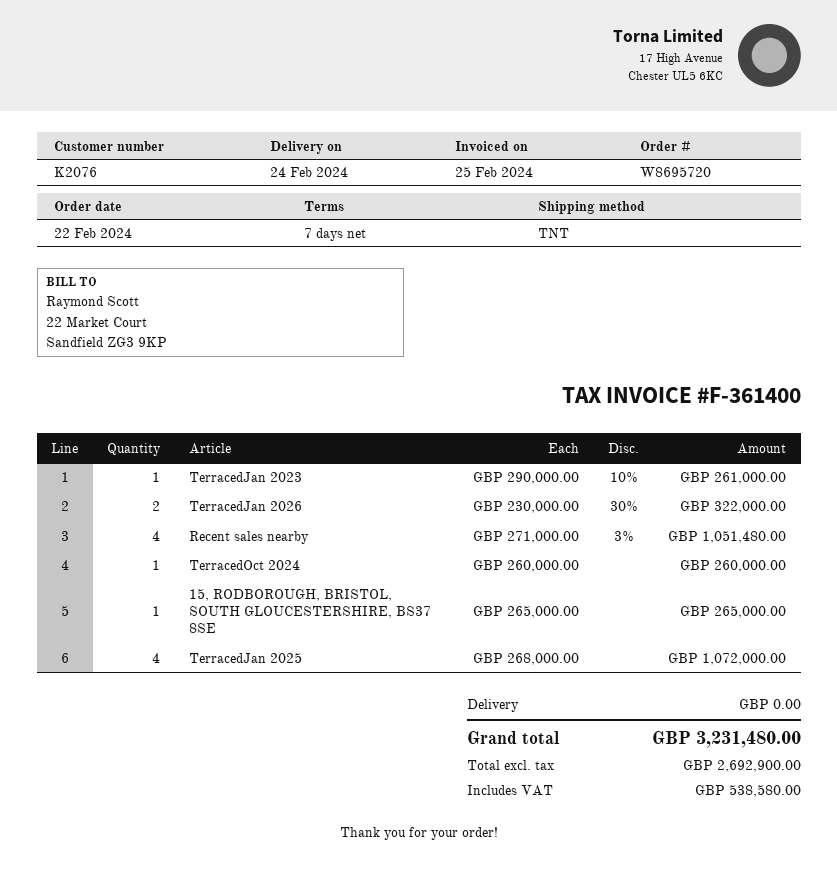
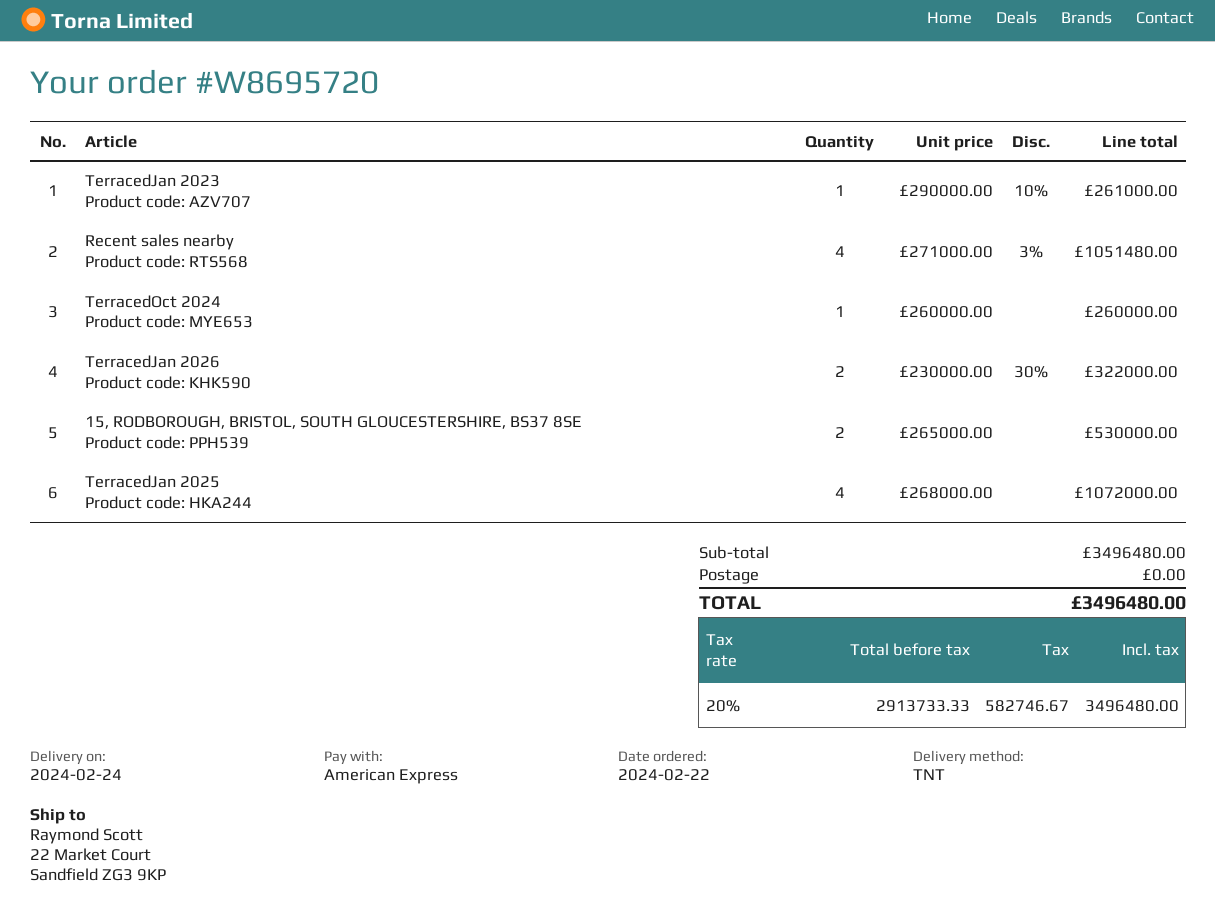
15, RODBOROUGH, BRISTOL, SOUTH GLOUCESTERSHIRE, BS37 8SE: 1 x 265000.00 = 265000.00 -> 2 x 265000.00 = 530000.00
net: 2692900.00 -> 2913733.33
tax: 538580.00 -> 582746.67
total: 3231480.00 -> 3496480.00

